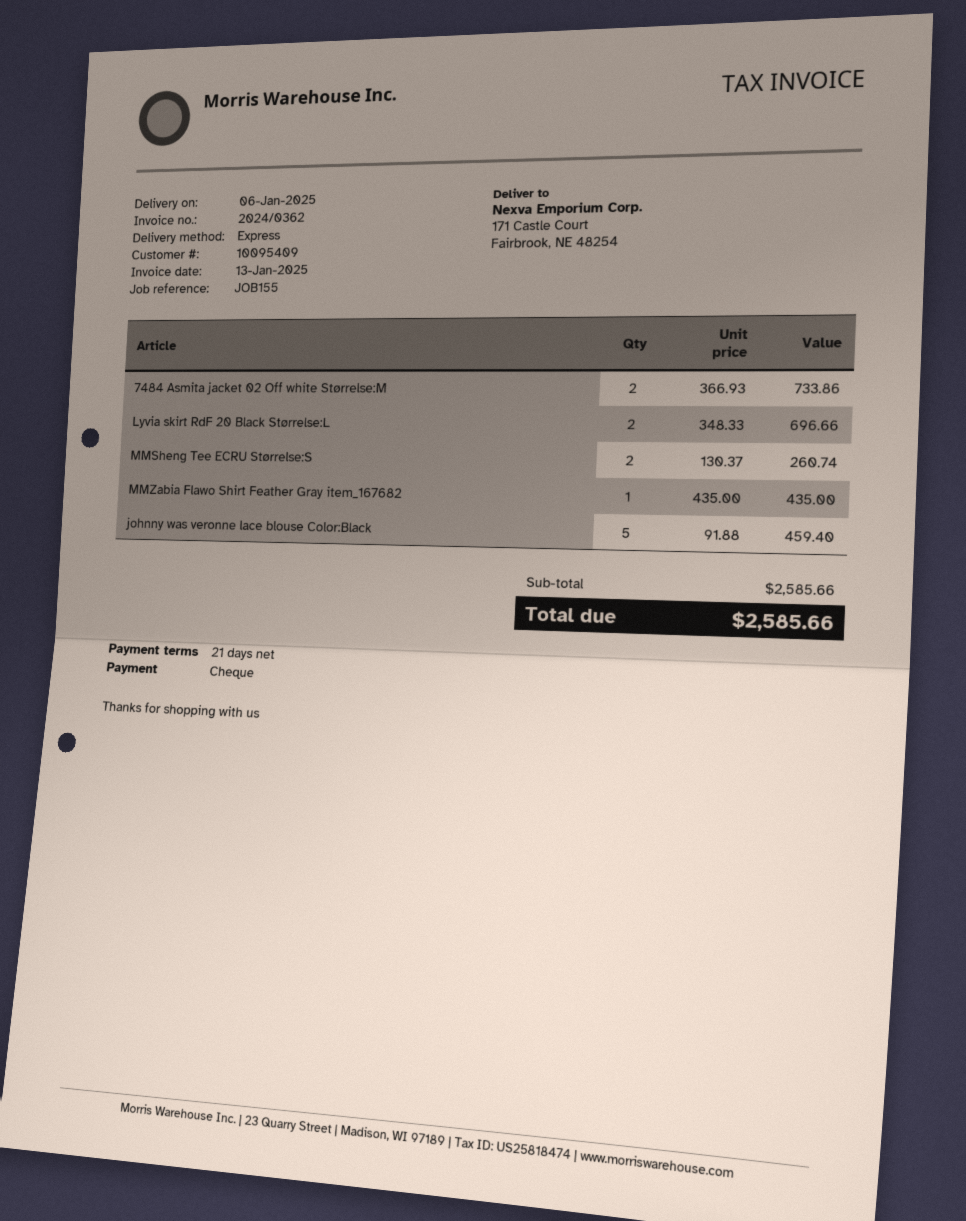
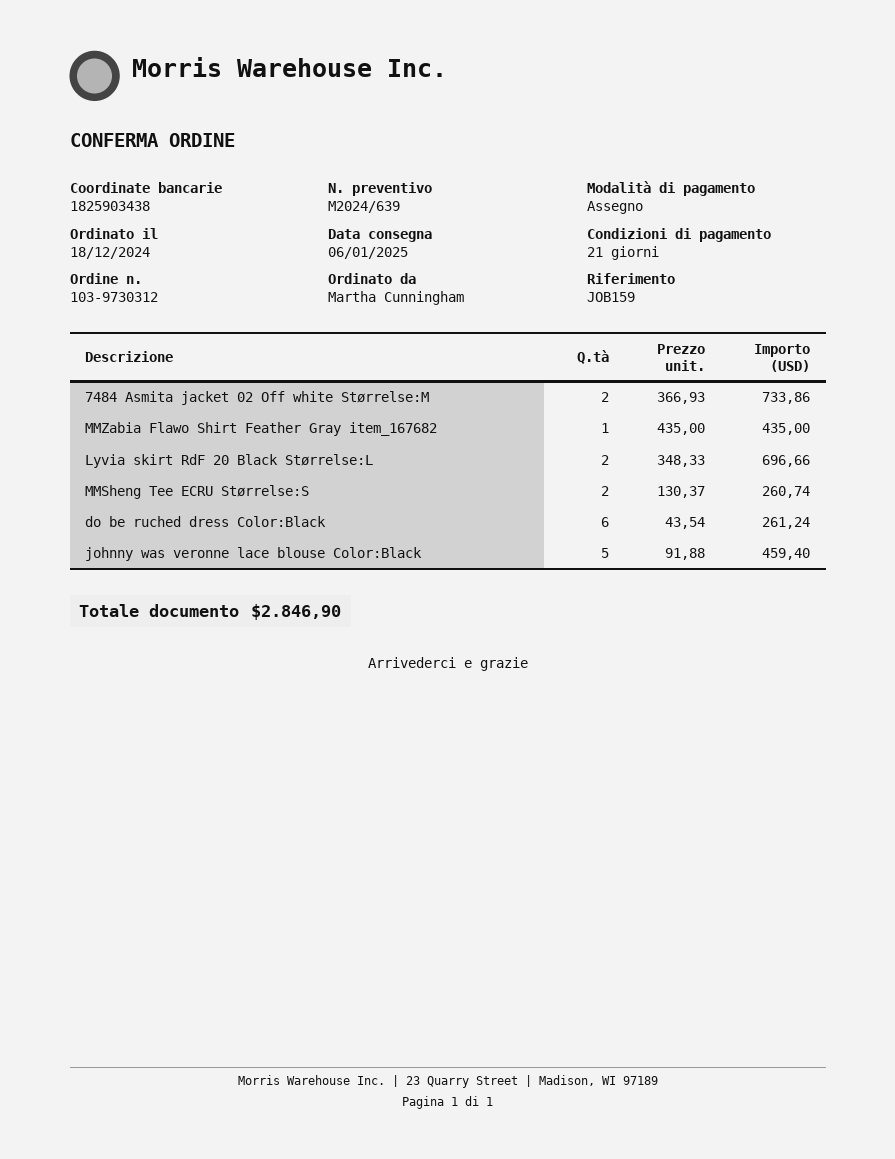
reference: JOB155 -> JOB159
do be ruched dress Color:Black: none -> 6 x 43.54 = 261.24
total: 2585.66 -> 2846.90

